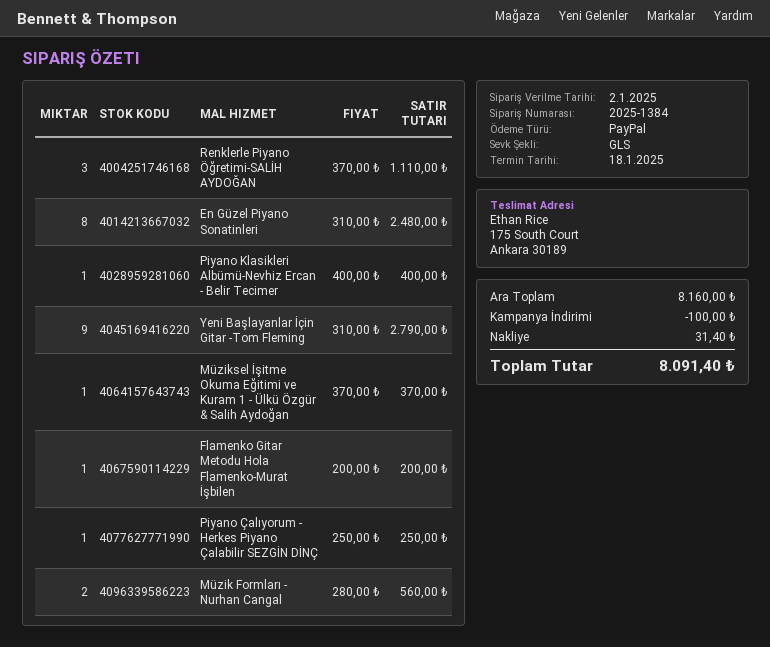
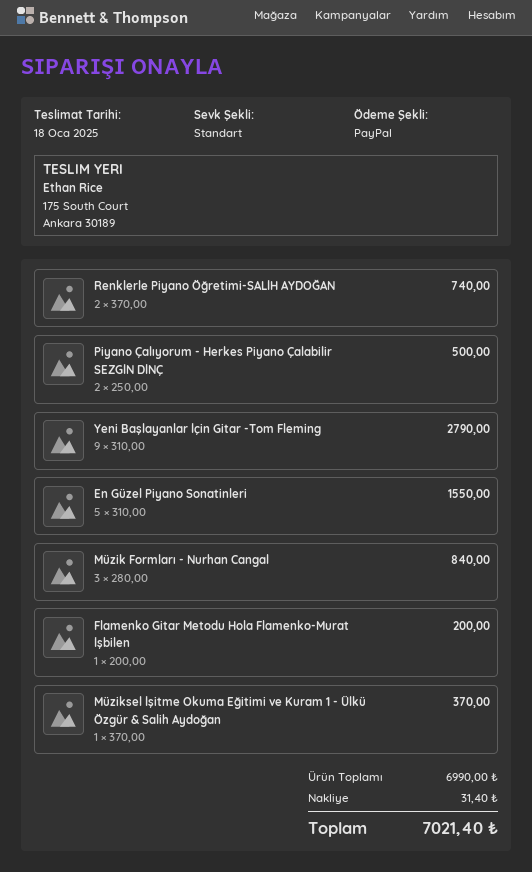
shipping method: GLS -> standard
Renklerle Piyano Öğretimi-SALİH AYDOĞAN: 3 x 370.00 = 1110.00 -> 2 x 370.00 = 740.00
En Güzel Piyano Sonatinleri: 8 x 310.00 = 2480.00 -> 5 x 310.00 = 1550.00
Piyano Klasikleri Albümü-Nevhiz Ercan - Belir Tecimer: 1 x 400.00 = 400.00 -> none
Piyano Çalıyorum - Herkes Piyano Çalabilir SEZGİN DİNÇ: 1 x 250.00 = 250.00 -> 2 x 250.00 = 500.00
Müzik Formları - Nurhan Cangal: 2 x 280.00 = 560.00 -> 3 x 280.00 = 840.00
subtotal: 8160.00 -> 6990.00
discount: 100.00 -> none
total: 8091.40 -> 7021.40

